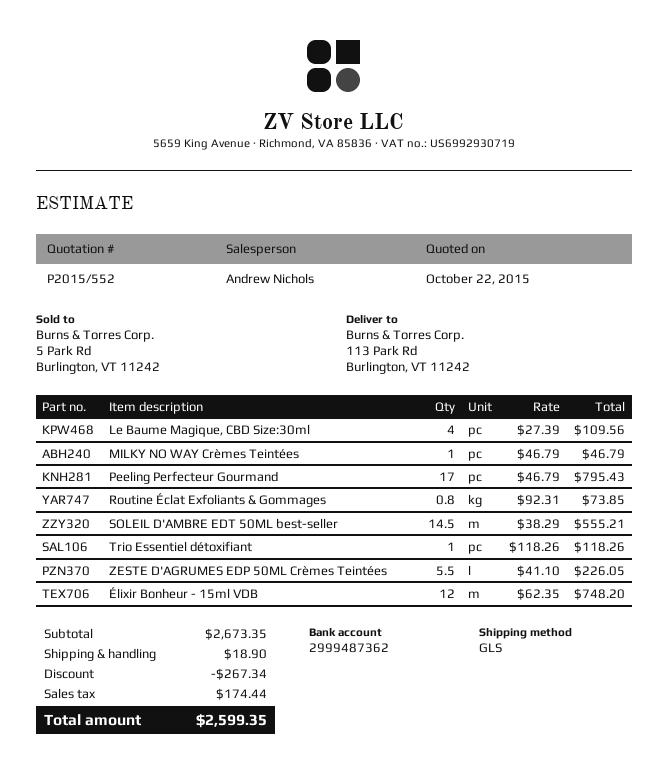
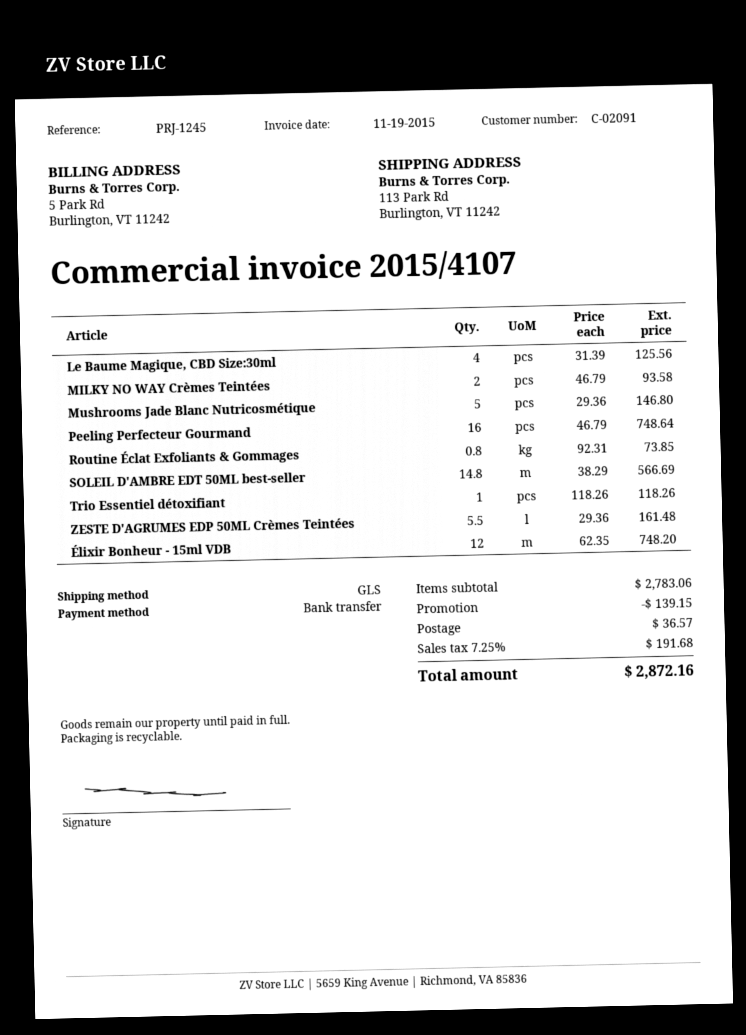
Le Baume Magique, CBD Size:30ml: 4 x 27.39 = 109.56 -> 4 x 31.39 = 125.56
MILKY NO WAY Crèmes Teintées: 1 x 46.79 = 46.79 -> 2 x 46.79 = 93.58
Peeling Perfecteur Gourmand: 17 x 46.79 = 795.43 -> 16 x 46.79 = 748.64
SOLEIL D'AMBRE EDT 50ML best-seller: 14.5 x 38.29 = 555.21 -> 14.8 x 38.29 = 566.69
ZESTE D'AGRUMES EDP 50ML Crèmes Teintées: 5.5 x 41.10 = 226.05 -> 5.5 x 29.36 = 161.48
Mushrooms Jade Blanc Nutricosmétique: none -> 5 x 29.36 = 146.80
subtotal: 2673.35 -> 2783.06
discount: 267.34 -> 139.15
shipping: 18.90 -> 36.57
tax: 174.44 -> 191.68
total: 2599.35 -> 2872.16

